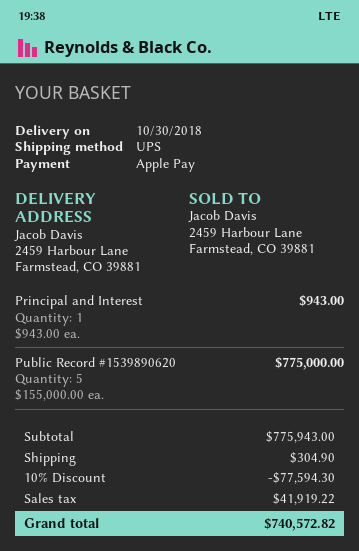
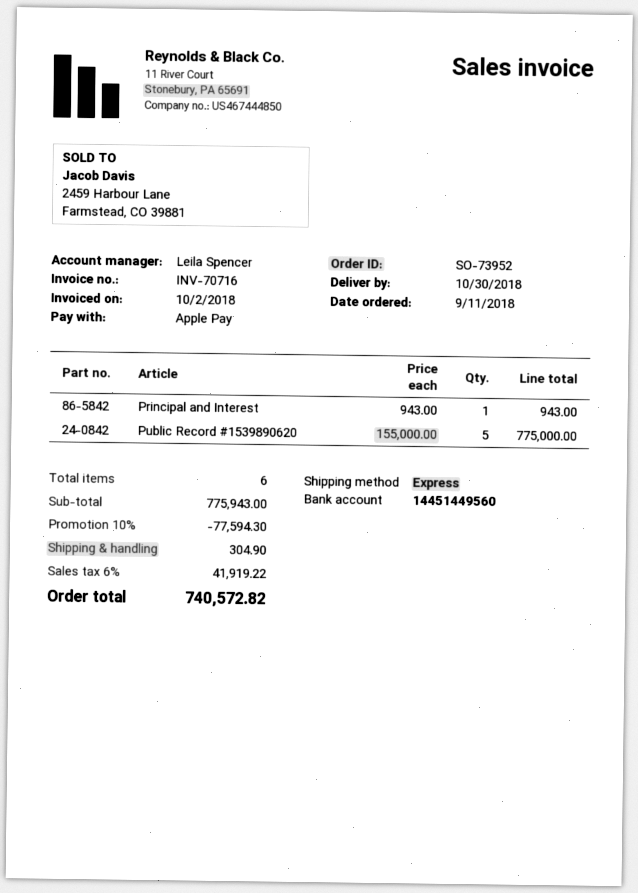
shipping method: UPS -> express

